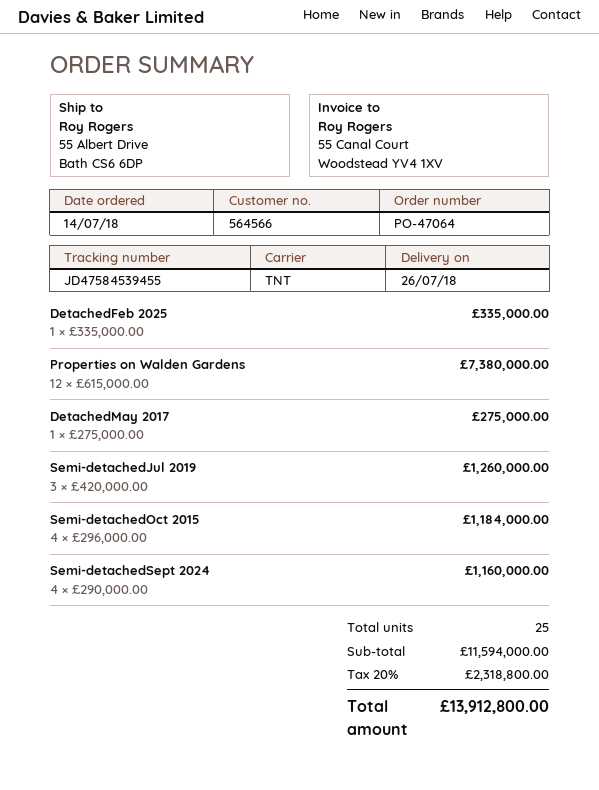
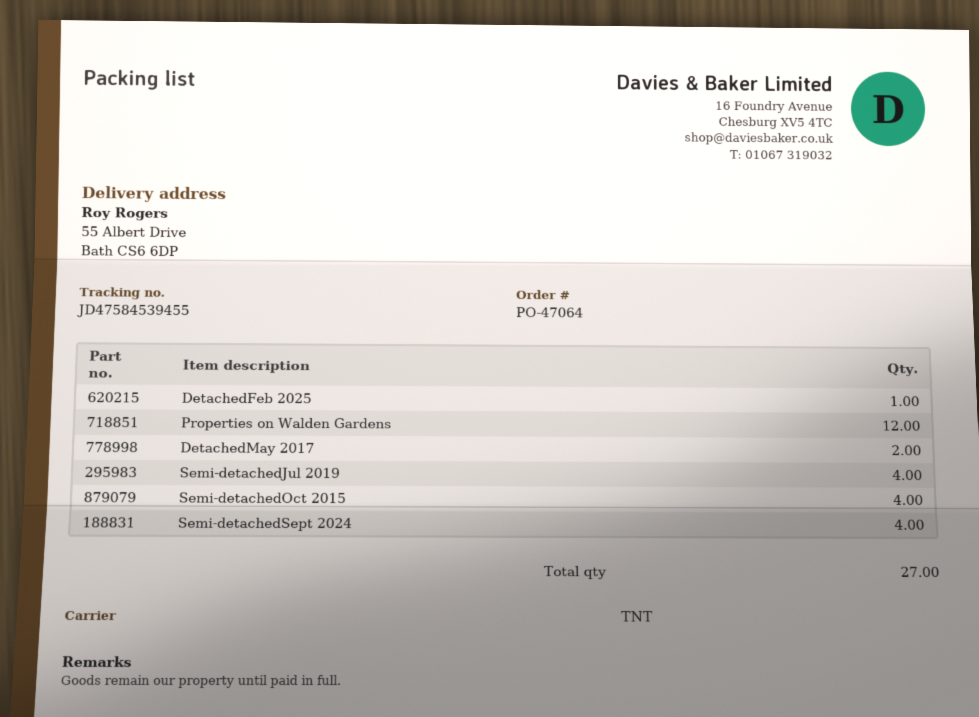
DetachedMay 2017: 1 -> 2
Semi-detachedJul 2019: 3 -> 4
total quantity: 25 -> 27

